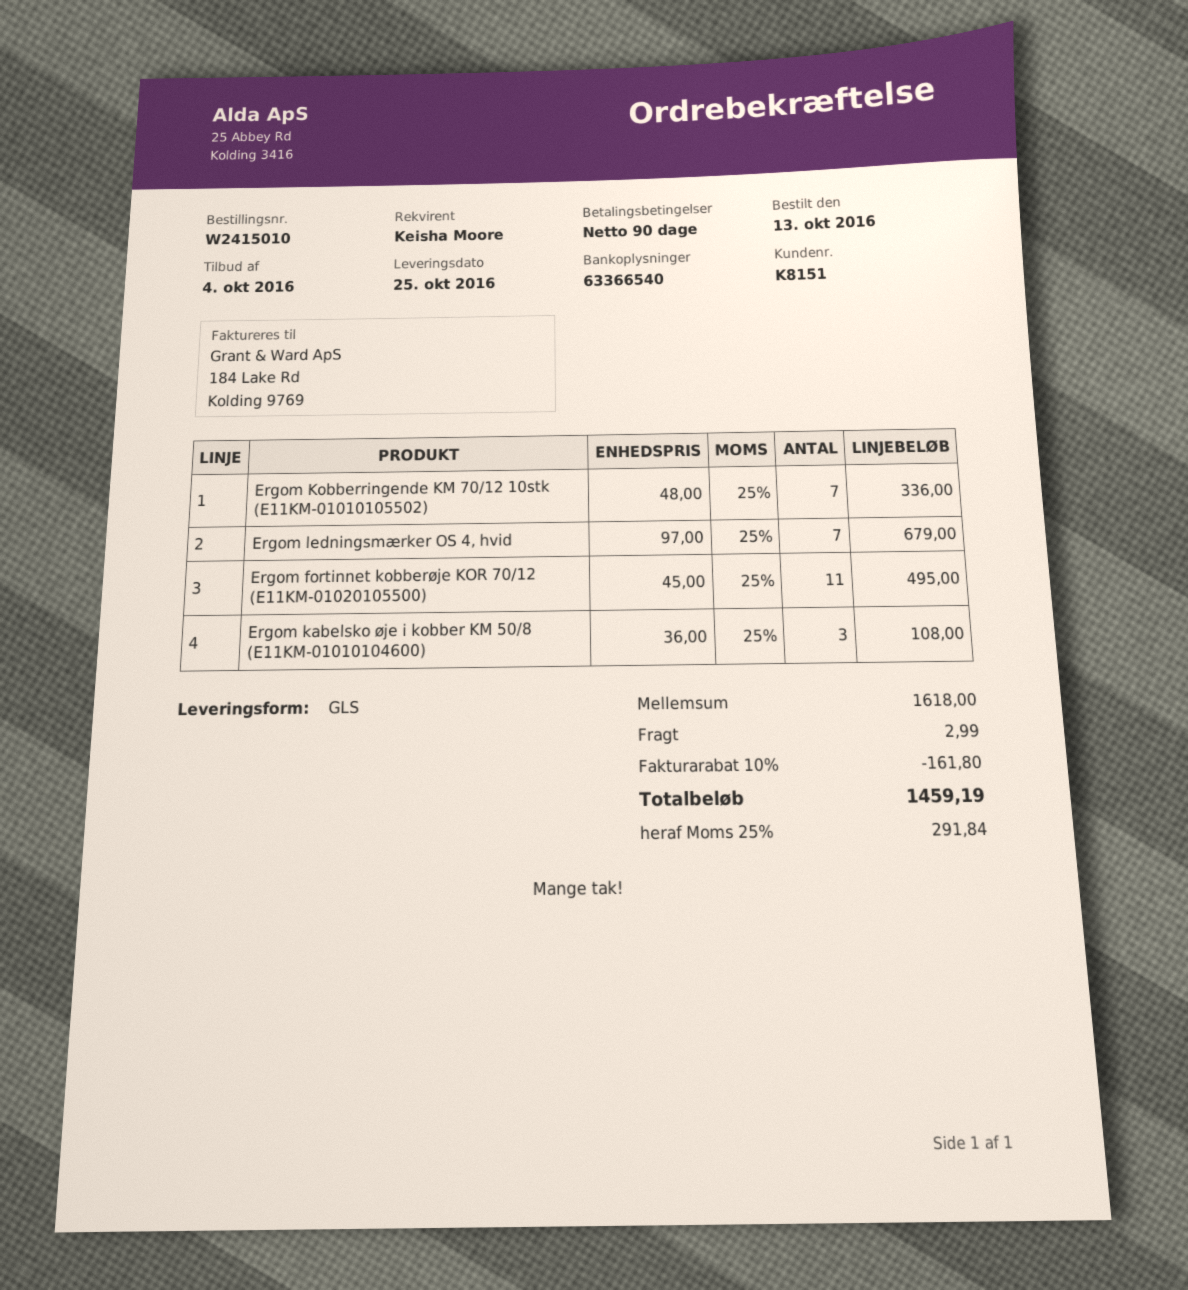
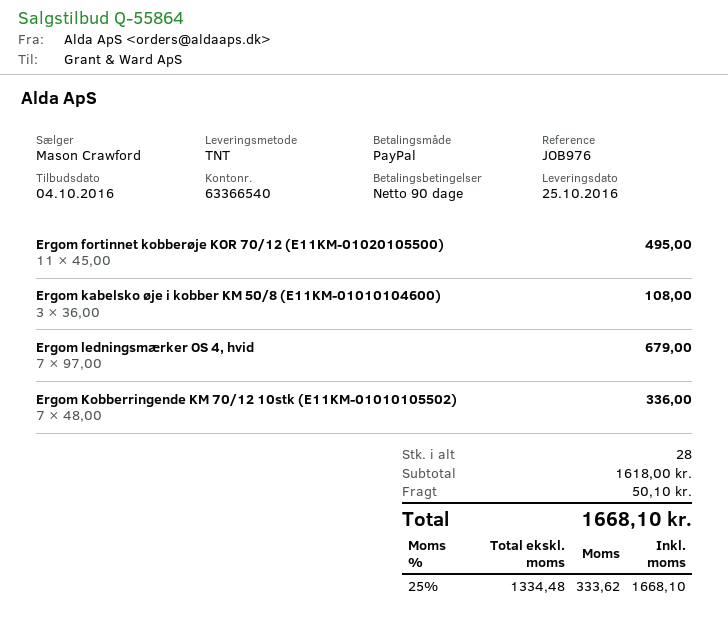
shipping method: GLS -> TNT
discount: 10% = 161.80 -> none
shipping: 2.99 -> 50.10
tax: 25% = 291.84 -> 25% = 333.62
total: 1459.19 -> 1668.10

